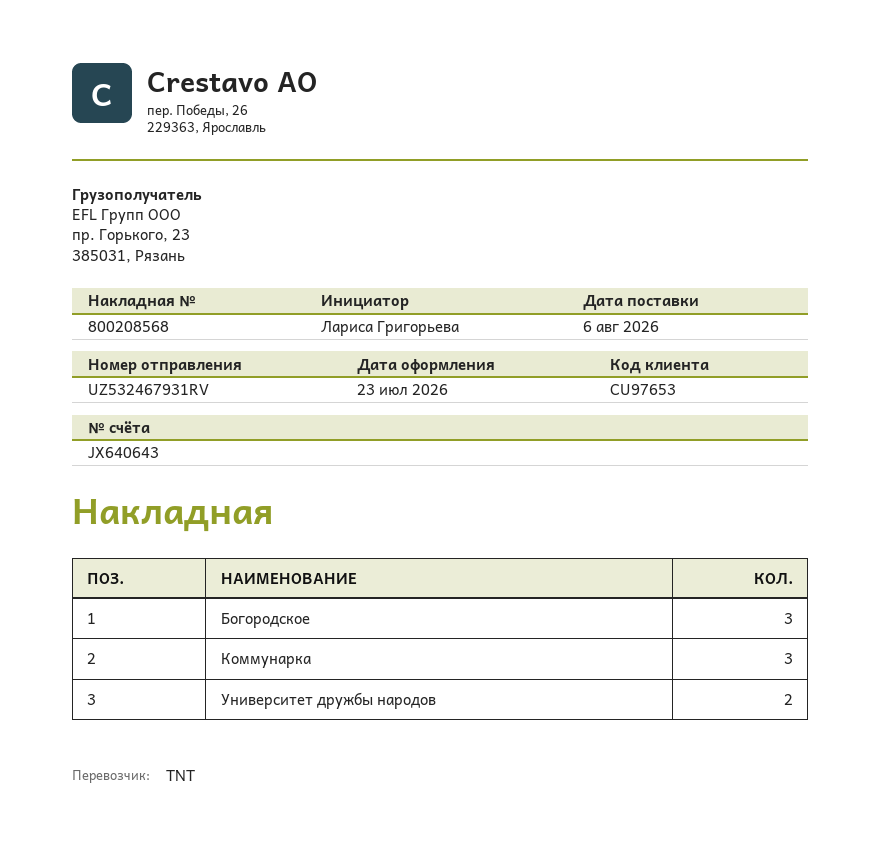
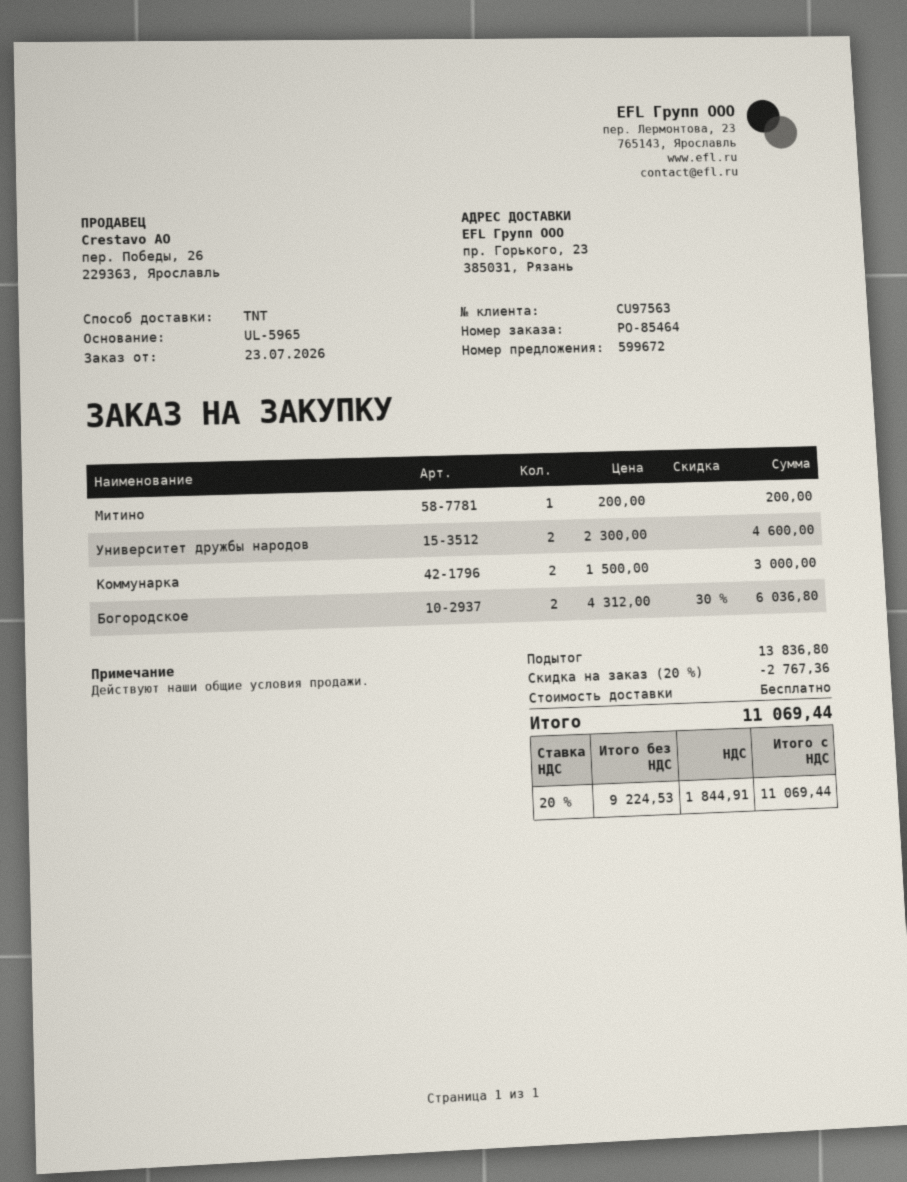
customer number: CU97653 -> CU97563
Богородское: 3 -> 2
Коммунарка: 3 -> 2
Митино: none -> 1

